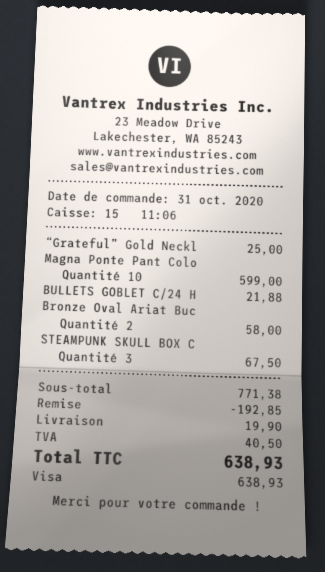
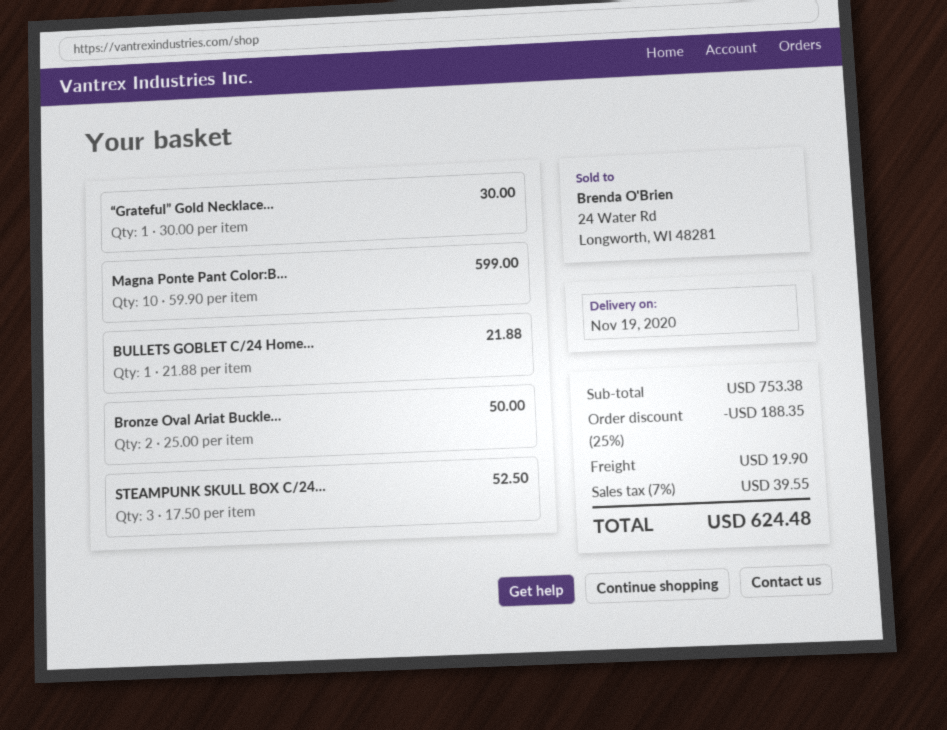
“Grateful” Gold Neckl: 1 for 25.00 -> 1 for 30.00
Bronze Oval Ariat Buc: 2 for 58.00 -> 2 for 50.00
STEAMPUNK SKULL BOX C: 3 for 67.50 -> 3 for 52.50
subtotal: 771.38 -> 753.38
discount: 192.85 -> 188.35
tax: 40.50 -> 39.55
total: 638.93 -> 624.48

